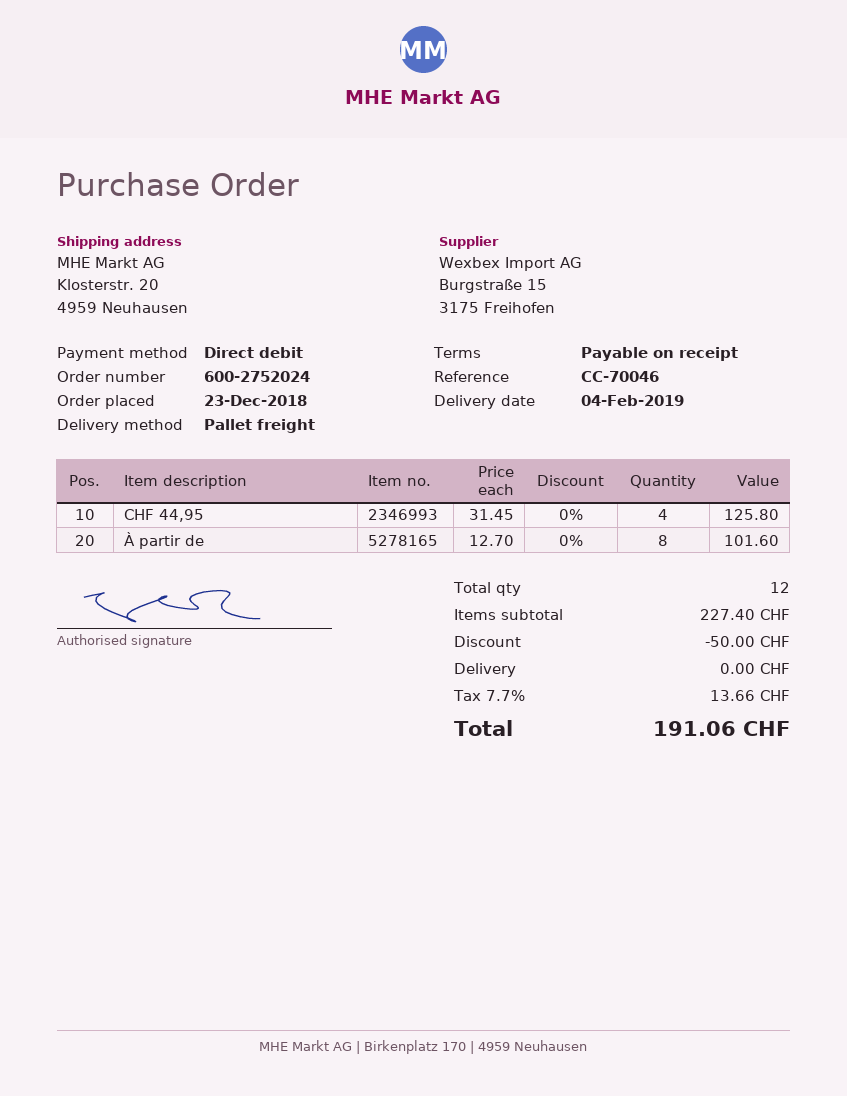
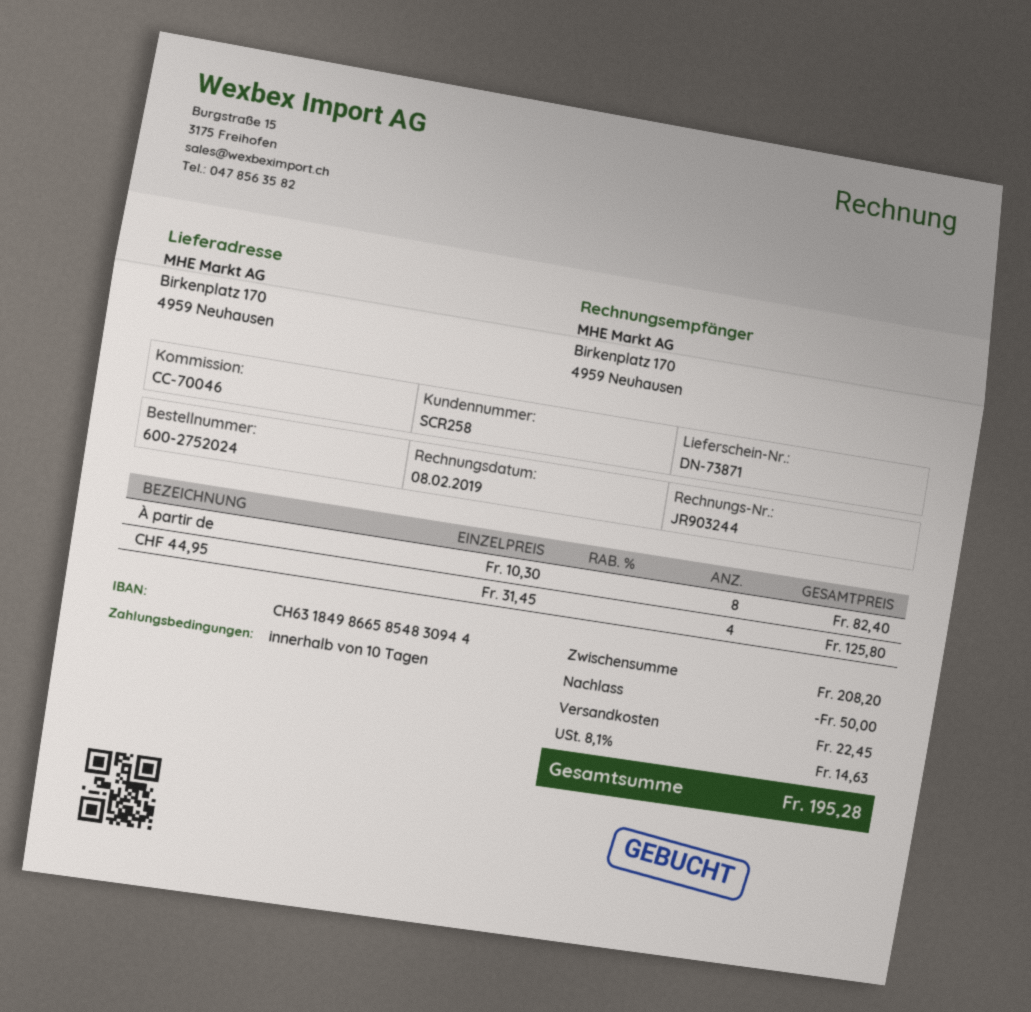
payment terms: on receipt -> 10 days
ship to: Klosterstr. 20, 4959 Neuhausen -> Birkenplatz 170, 4959 Neuhausen
À partir de: 8 x 12.70 = 101.60 -> 8 x 10.30 = 82.40
subtotal: 227.40 -> 208.20
shipping: 0.00 -> 22.45
tax: 7.7% = 13.66 -> 8.1% = 14.63
total: 191.06 -> 195.28

